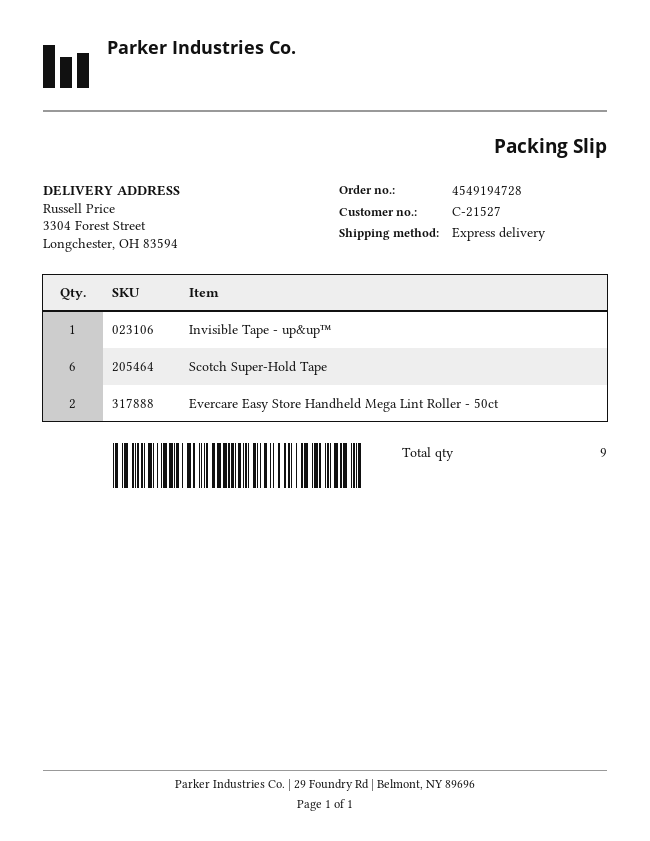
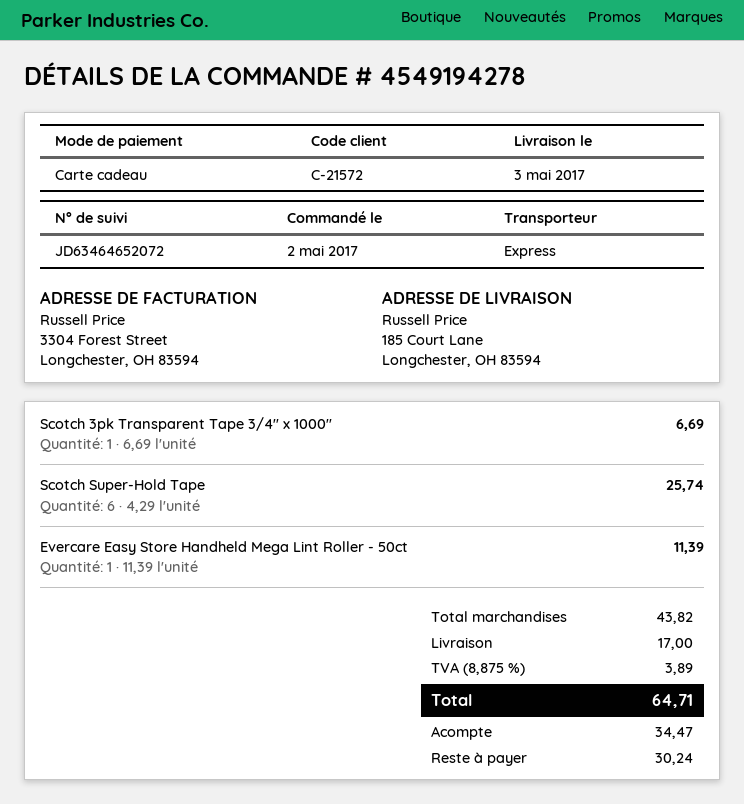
order number: 4549194728 -> 4549194278
customer number: C-21527 -> C-21572
ship to: 3304 Forest Street, Longchester, OH 83594 -> 185 Court Lane, Longchester, OH 83594
Invisible Tape - up&up™: 1 -> none
Evercare Easy Store Handheld Mega Lint Roller - 50ct: 2 -> 1
Scotch 3pk Transparent Tape 3/4" x 1000": none -> 1

